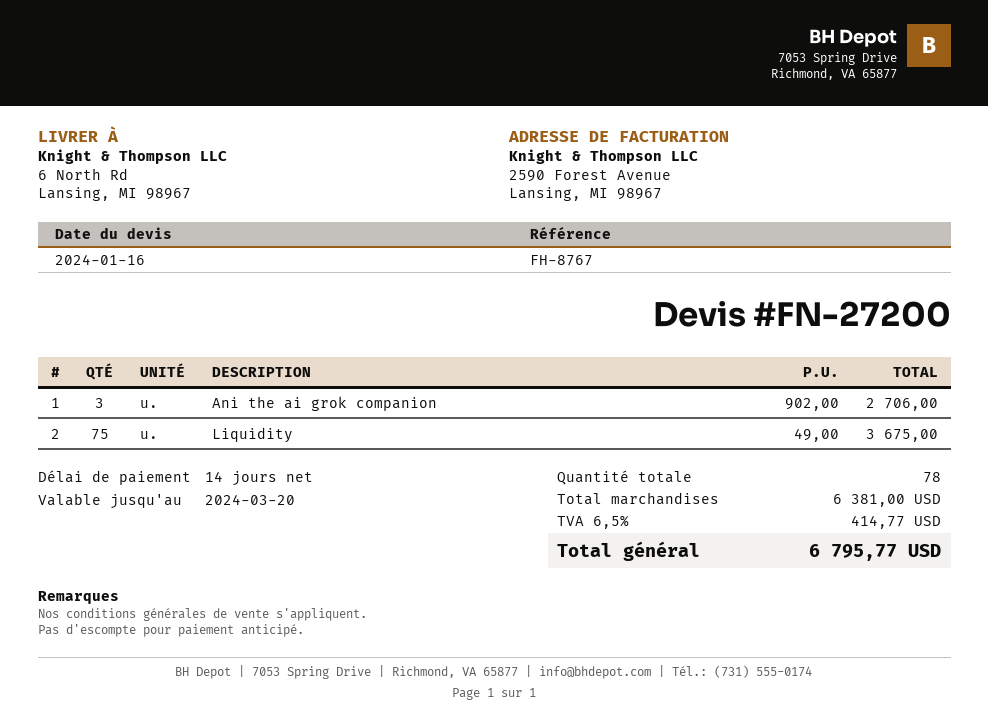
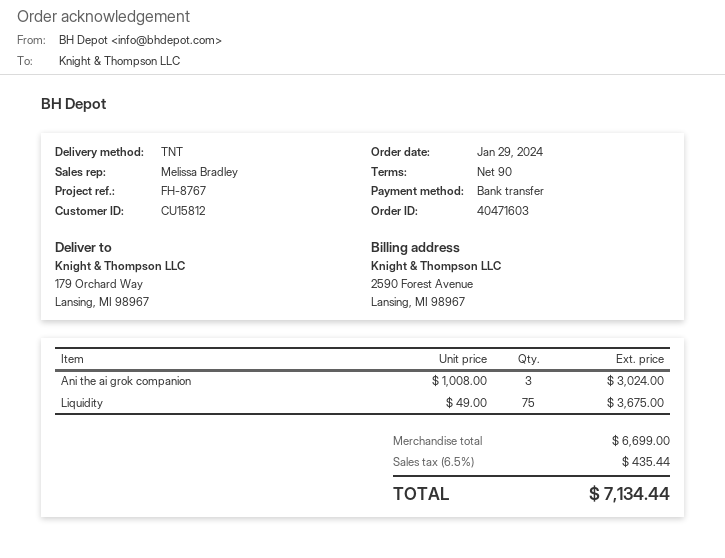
payment terms: 14 days -> 90 days
ship to: 6 North Rd, Lansing, MI 98967 -> 179 Orchard Way, Lansing, MI 98967
Ani the ai grok companion: 3 x 902.00 = 2706.00 -> 3 x 1008.00 = 3024.00
subtotal: 6381.00 -> 6699.00
tax: 6.5% = 414.77 -> 6.5% = 435.44
total: 6795.77 -> 7134.44

